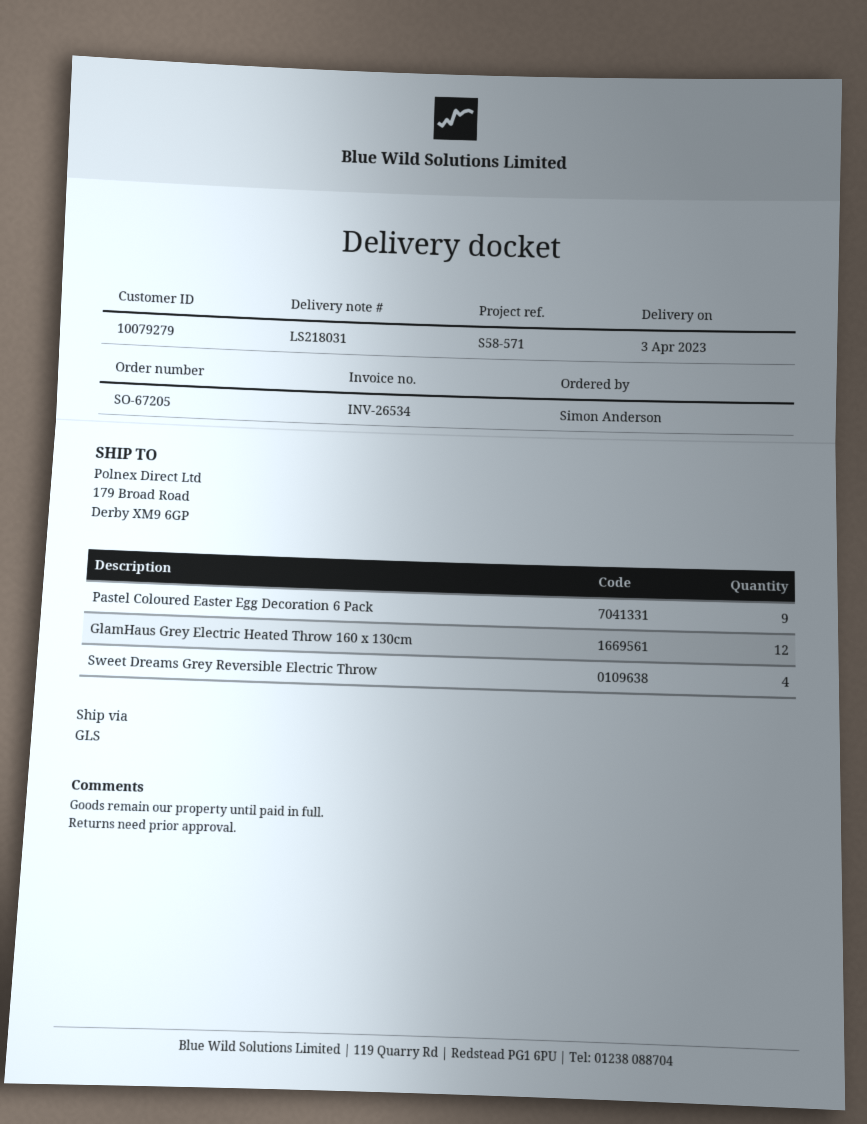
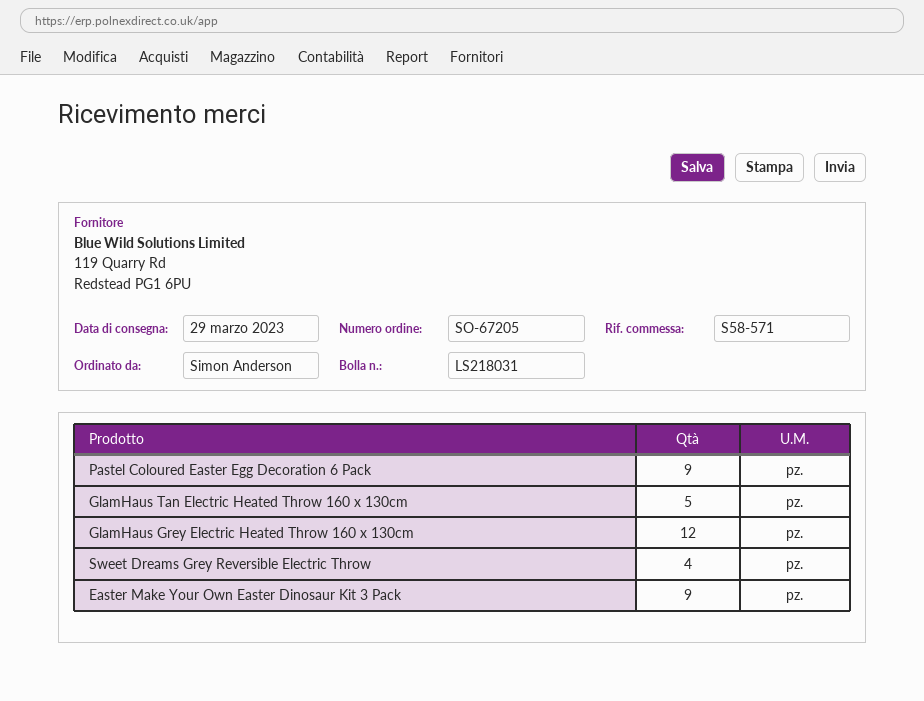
delivery date: 2023-04-03 -> 2023-03-29
GlamHaus Tan Electric Heated Throw 160 x 130cm: none -> 5
Easter Make Your Own Easter Dinosaur Kit 3 Pack: none -> 9

